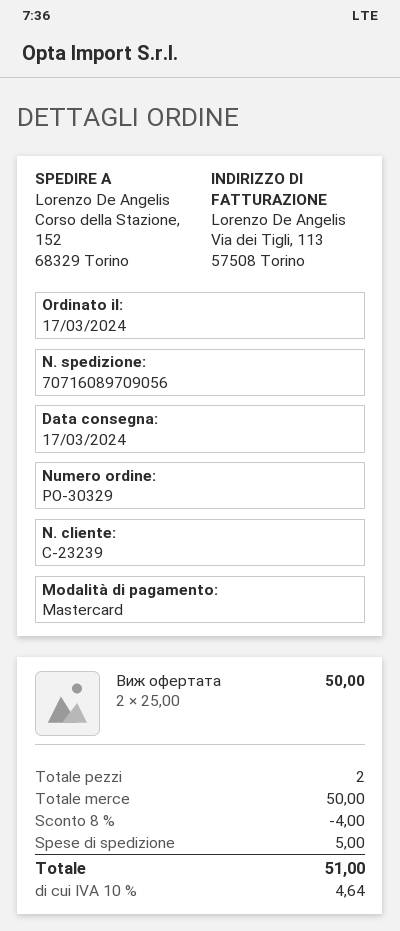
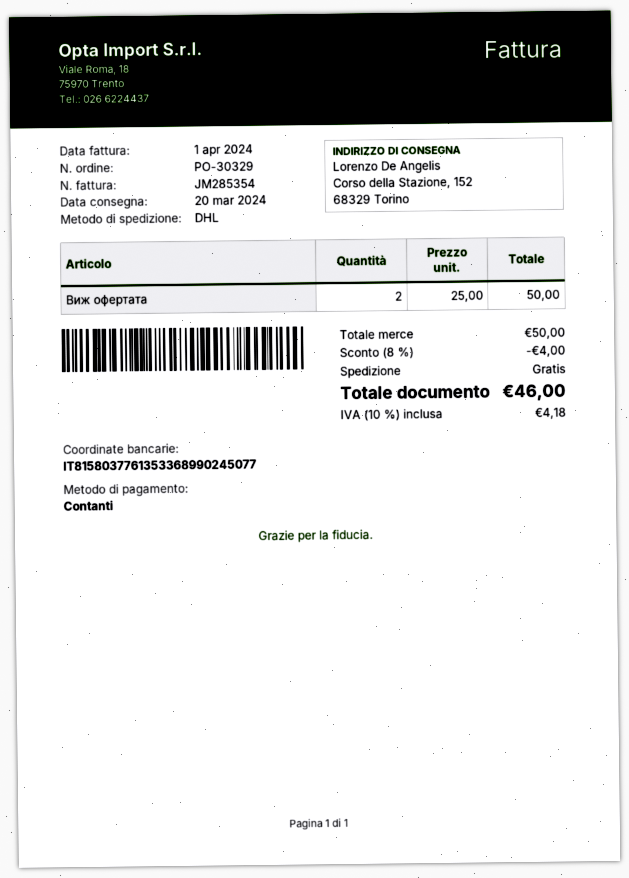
delivery date: 2024-03-17 -> 2024-03-20
payment method: Mastercard -> cash
shipping: 5.00 -> 0.00
tax: 10% = 4.64 -> 10% = 4.18
total: 51.00 -> 46.00

